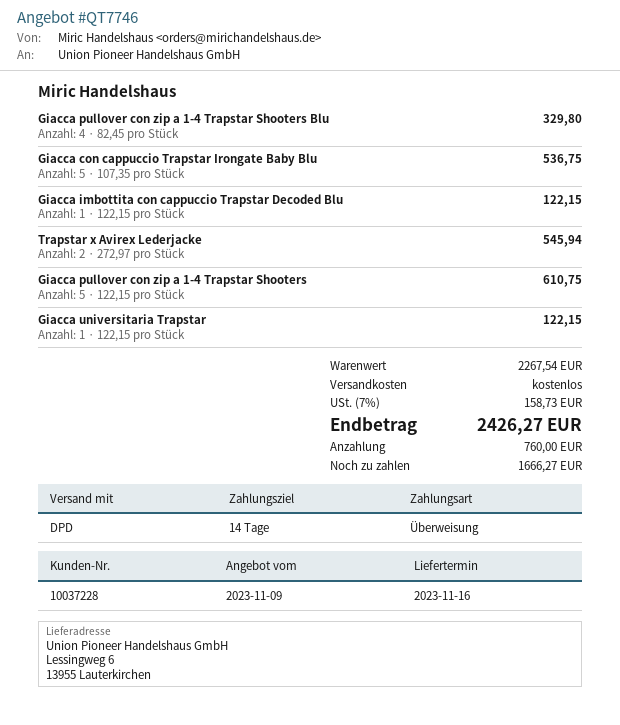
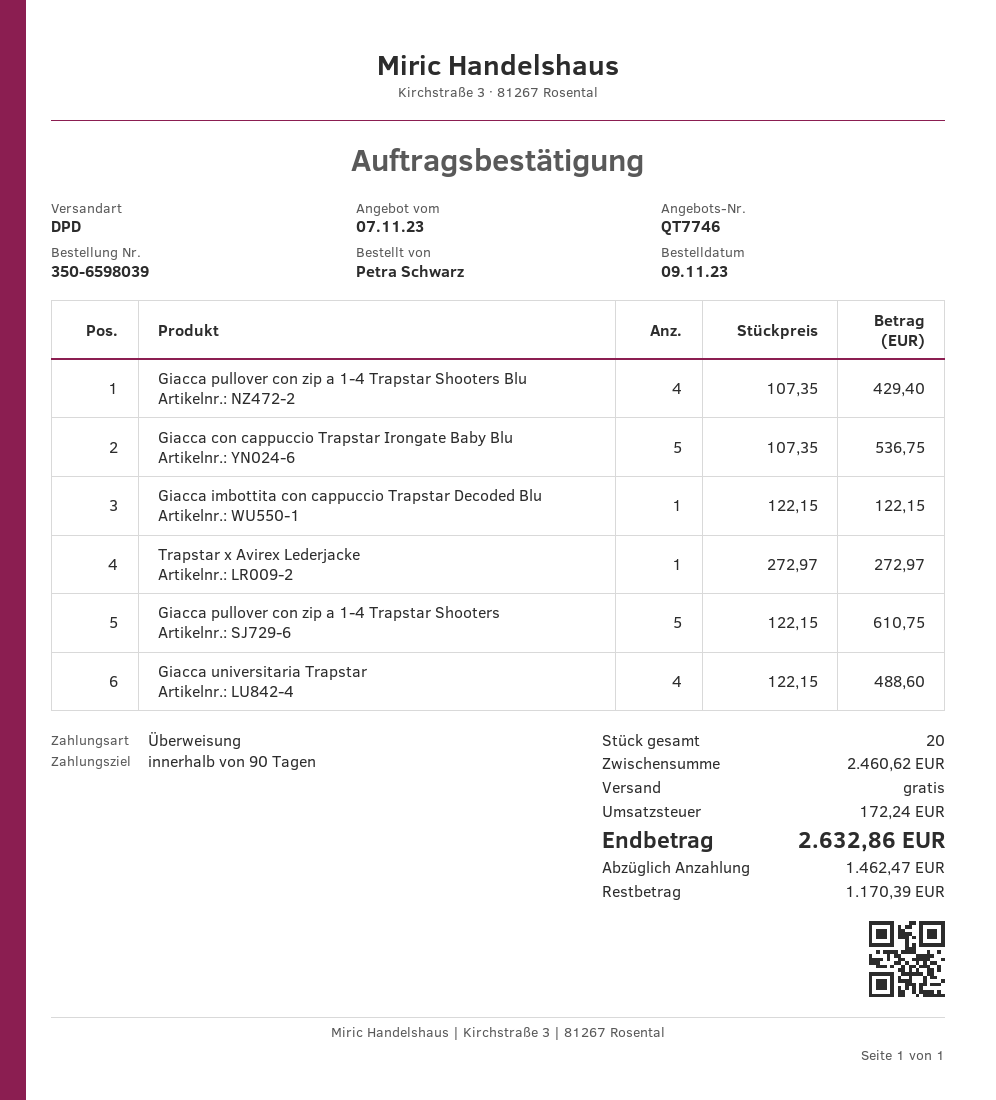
quote date: 2023-11-09 -> 2023-11-07
payment terms: 14 days -> 90 days
Giacca pullover con zip a 1-4 Trapstar Shooters Blu: 4 x 82.45 = 329.80 -> 4 x 107.35 = 429.40
Trapstar x Avirex Lederjacke: 2 x 272.97 = 545.94 -> 1 x 272.97 = 272.97
Giacca universitaria Trapstar: 1 x 122.15 = 122.15 -> 4 x 122.15 = 488.60
subtotal: 2267.54 -> 2460.62
tax: 158.73 -> 172.24
total: 2426.27 -> 2632.86
deposit: 760.00 -> 1462.47
balance: 1666.27 -> 1170.39

